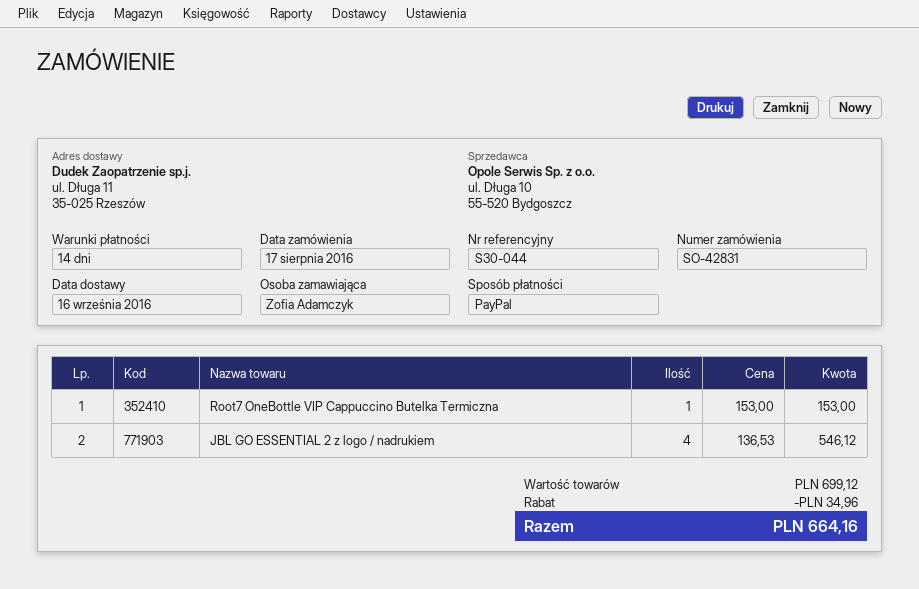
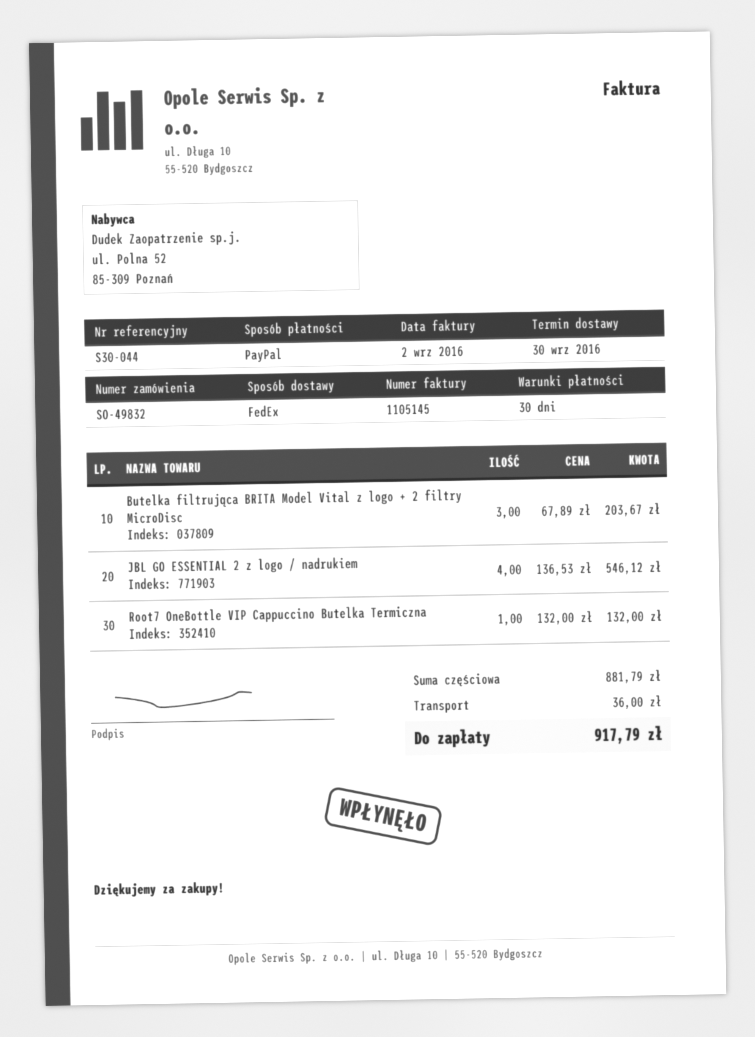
order number: SO-42831 -> SO-49832
delivery date: 2016-09-16 -> 2016-09-30
payment terms: 14 days -> 30 days
Root7 OneBottle VIP Cappuccino Butelka Termiczna: 1 x 153.00 = 153.00 -> 1 x 132.00 = 132.00
Butelka filtrująca BRITA Model Vital z logo + 2 filtry MicroDisc: none -> 3 x 67.89 = 203.67
subtotal: 699.12 -> 881.79
discount: 34.96 -> none
shipping: none -> 36.00
total: 664.16 -> 917.79

